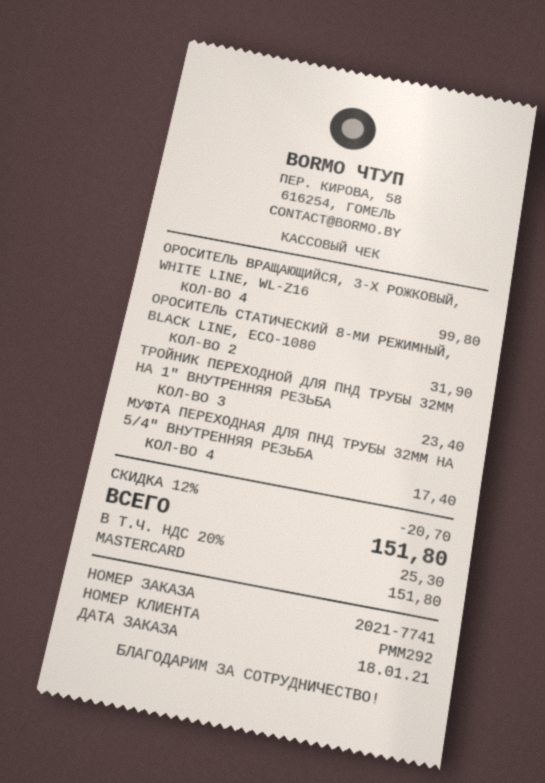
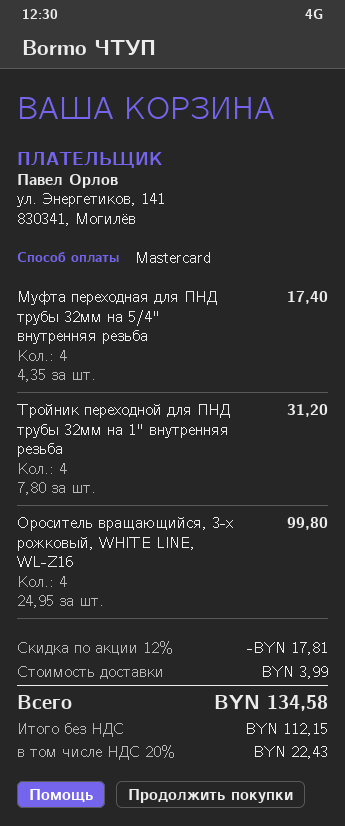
ОРОСИТЕЛЬ СТАТИЧЕСКИЙ 8-МИ РЕЖИМНЫЙ, BLACK LINE, ECO-1080: 2 for 31.90 -> none
ТРОЙНИК ПЕРЕХОДНОЙ ДЛЯ ПНД ТРУБЫ 32ММ НА 1" ВНУТРЕННЯЯ РЕЗЬБА: 3 for 23.40 -> 4 for 31.20
discount: 12% = 20.70 -> 12% = 17.81
shipping: none -> 3.99
tax: 20% = 25.30 -> 20% = 22.43
total: 151.80 -> 134.58

